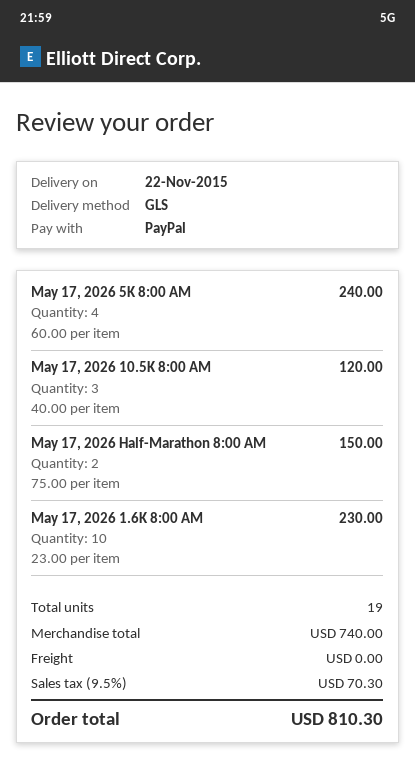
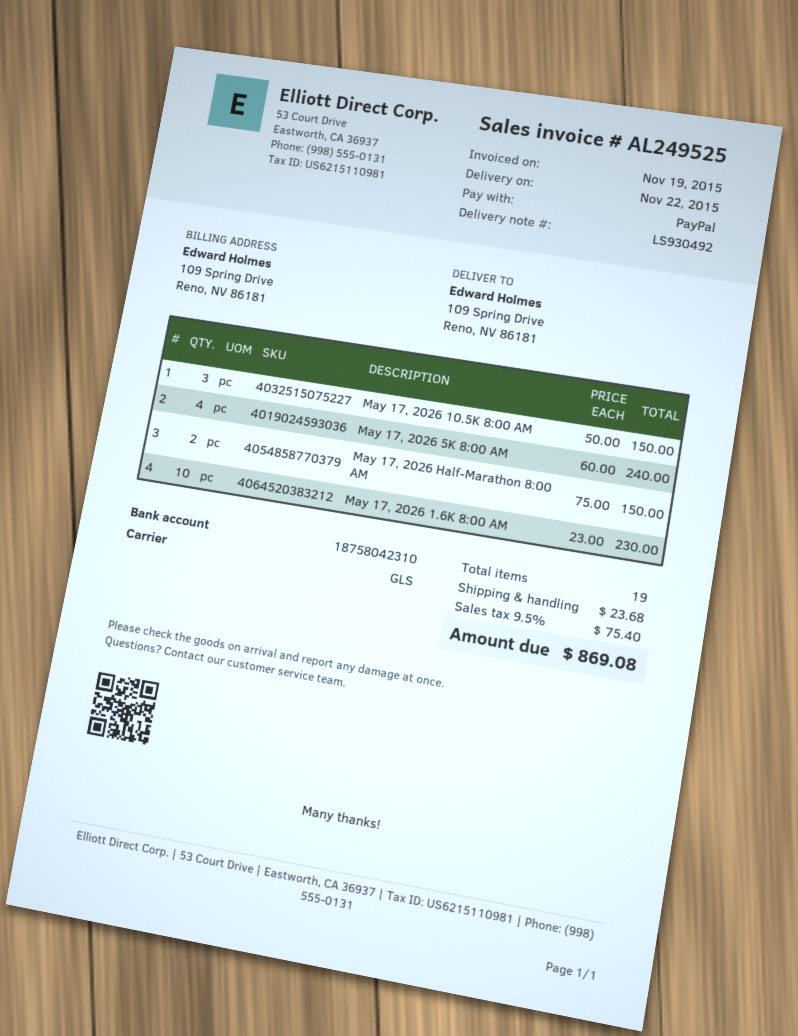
May 17, 2026 10.5K 8:00 AM: 3 x 40.00 = 120.00 -> 3 x 50.00 = 150.00
shipping: 0.00 -> 23.68
tax: 9.5% = 70.30 -> 9.5% = 75.40
total: 810.30 -> 869.08

